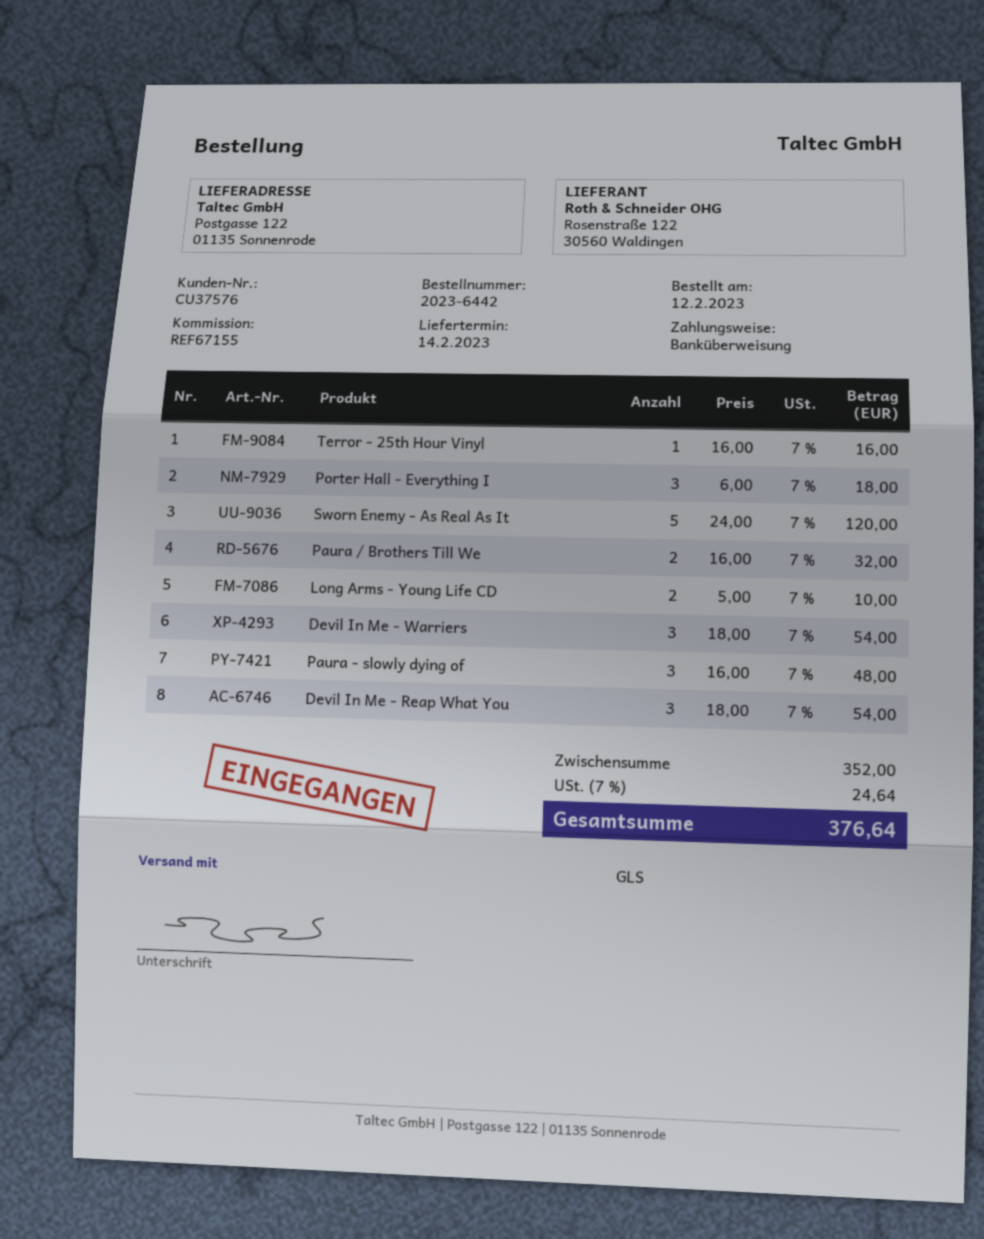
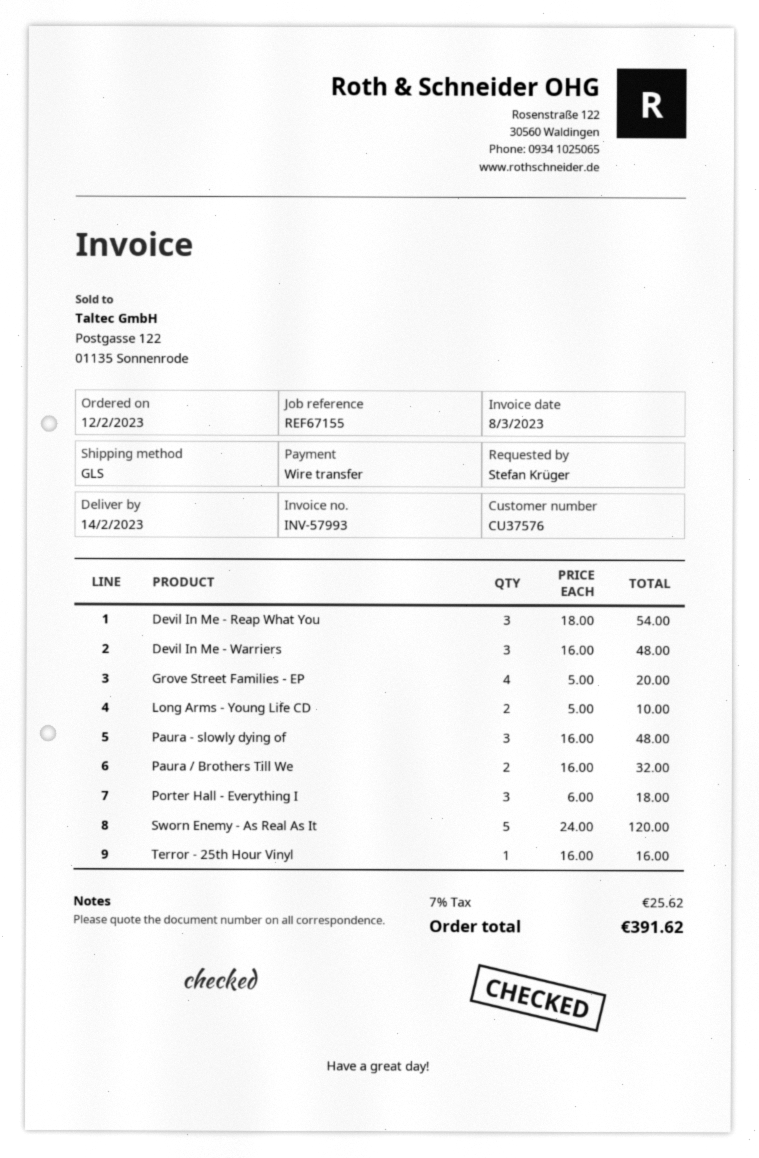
Devil In Me - Warriers: 3 x 18.00 = 54.00 -> 3 x 16.00 = 48.00
Grove Street Families - EP: none -> 4 x 5.00 = 20.00
tax: 7% = 24.64 -> 7% = 25.62
total: 376.64 -> 391.62

